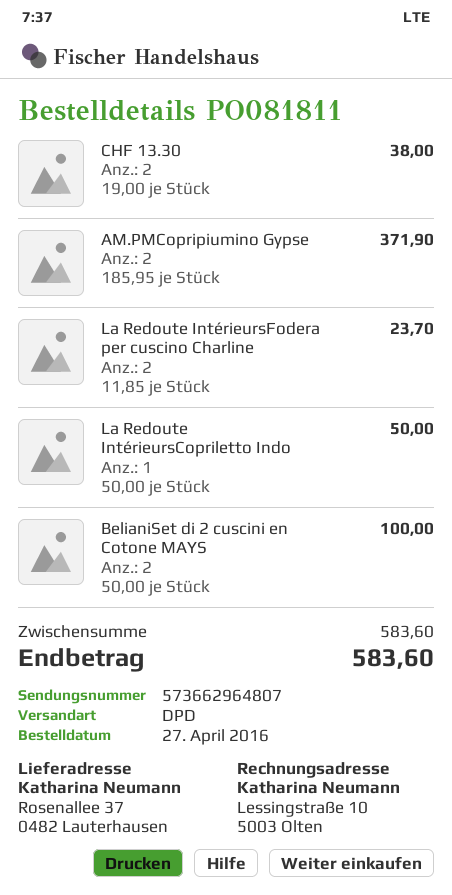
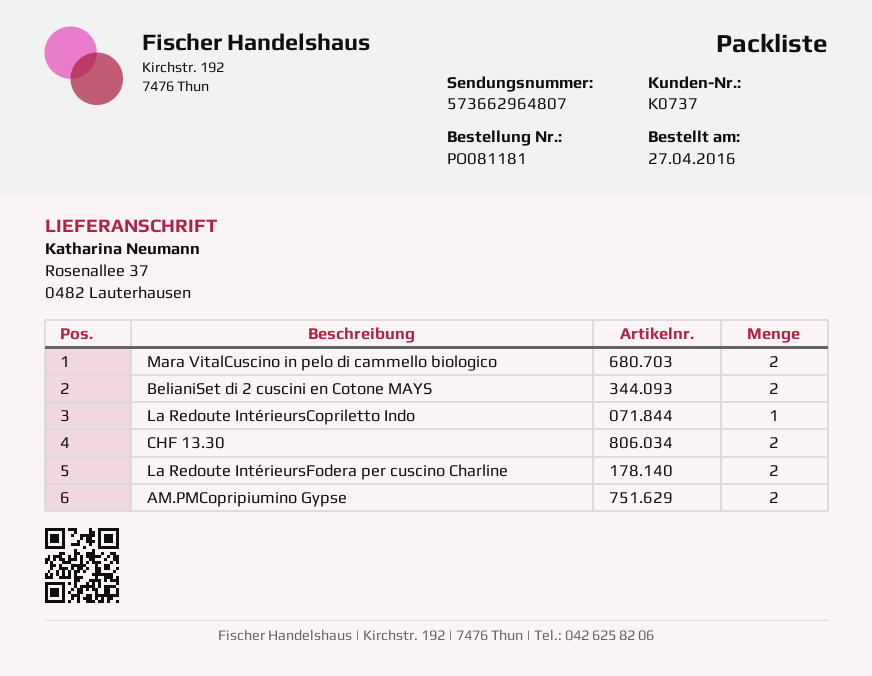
order number: PO081811 -> PO081181
Mara VitalCuscino in pelo di cammello biologico: none -> 2

